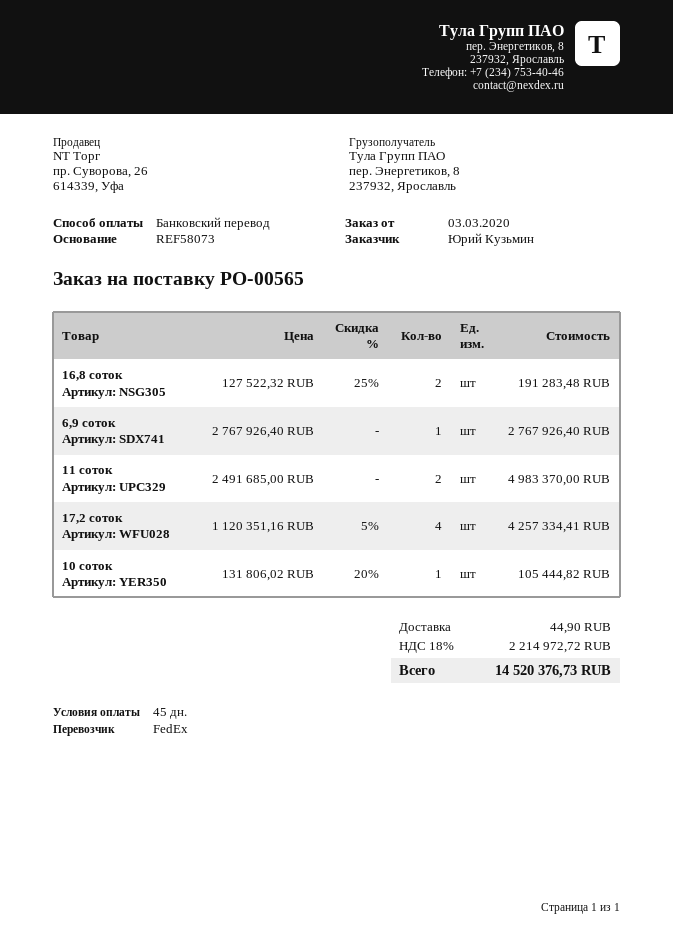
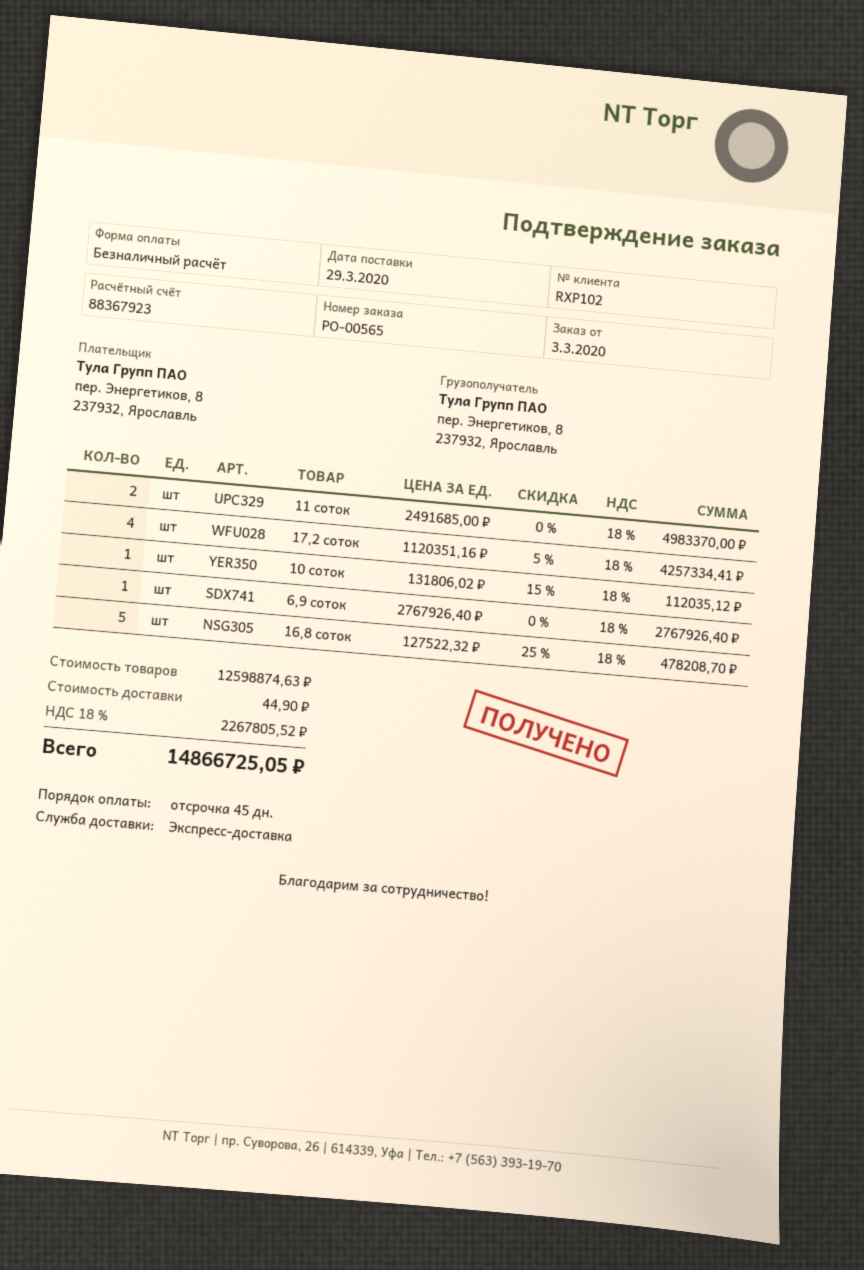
shipping method: FedEx -> express
16,8 соток: 2 x 127522.32 - 25% = 191283.48 -> 5 x 127522.32 - 25% = 478208.70
10 соток: 1 x 131806.02 - 20% = 105444.82 -> 1 x 131806.02 - 15% = 112035.12
tax: 18% = 2214972.72 -> 18% = 2267805.52
total: 14520376.73 -> 14866725.05

